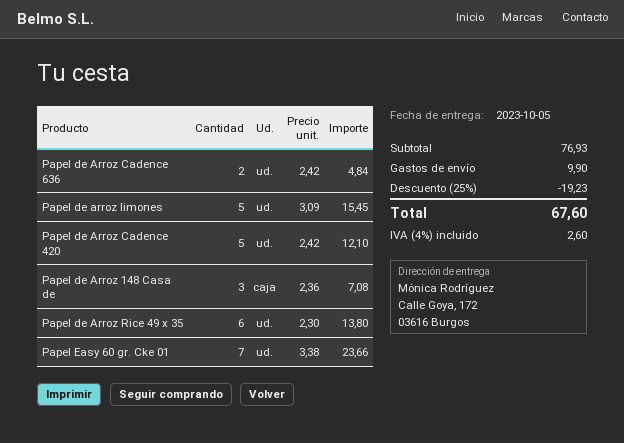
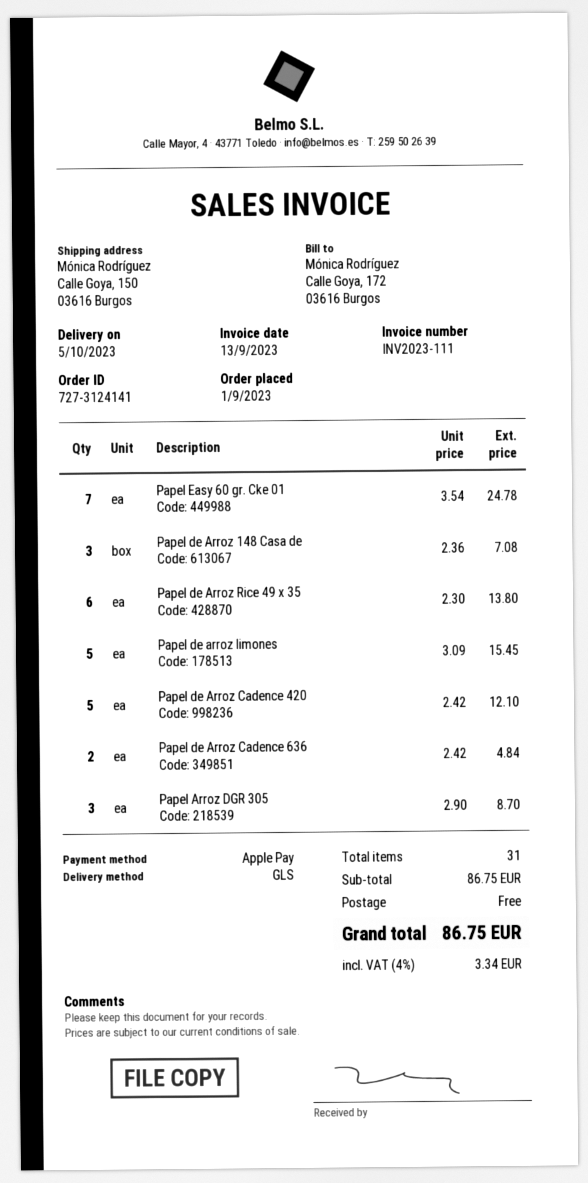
ship to: Calle Goya, 172, 03616 Burgos -> Calle Goya, 150, 03616 Burgos
Papel Easy 60 gr. Cke 01: 7 x 3.38 = 23.66 -> 7 x 3.54 = 24.78
Papel Arroz DGR 305: none -> 3 x 2.90 = 8.70
subtotal: 76.93 -> 86.75
discount: 25% = 19.23 -> none
shipping: 9.90 -> 0.00
tax: 4% = 2.60 -> 4% = 3.34
total: 67.60 -> 86.75

